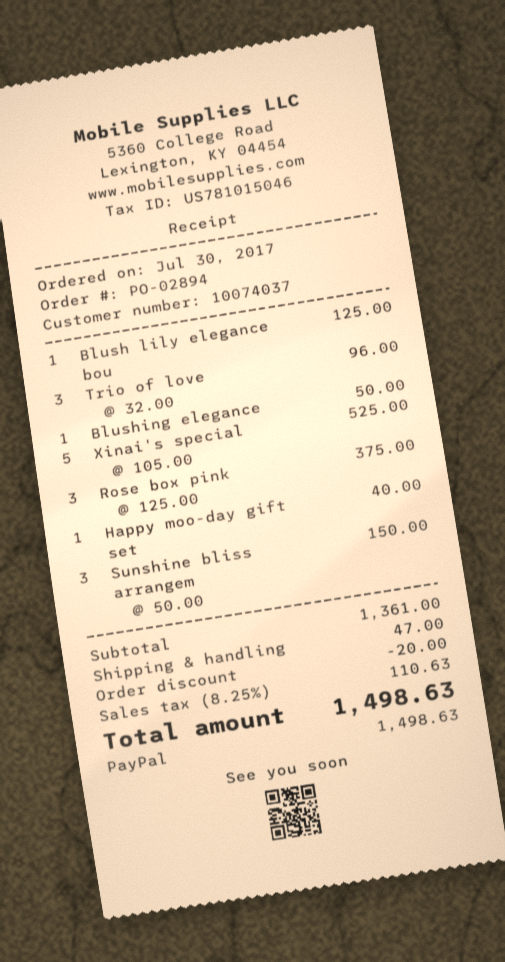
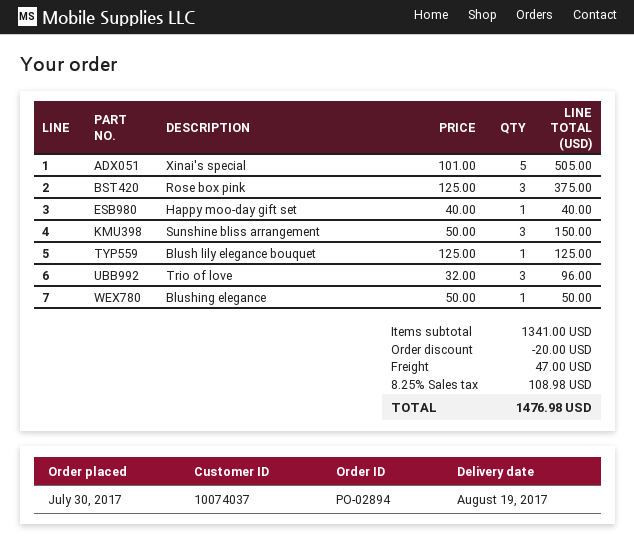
Xinai's special: 5 x 105.00 = 525.00 -> 5 x 101.00 = 505.00
subtotal: 1361.00 -> 1341.00
tax: 8.25% = 110.63 -> 8.25% = 108.98
total: 1498.63 -> 1476.98

